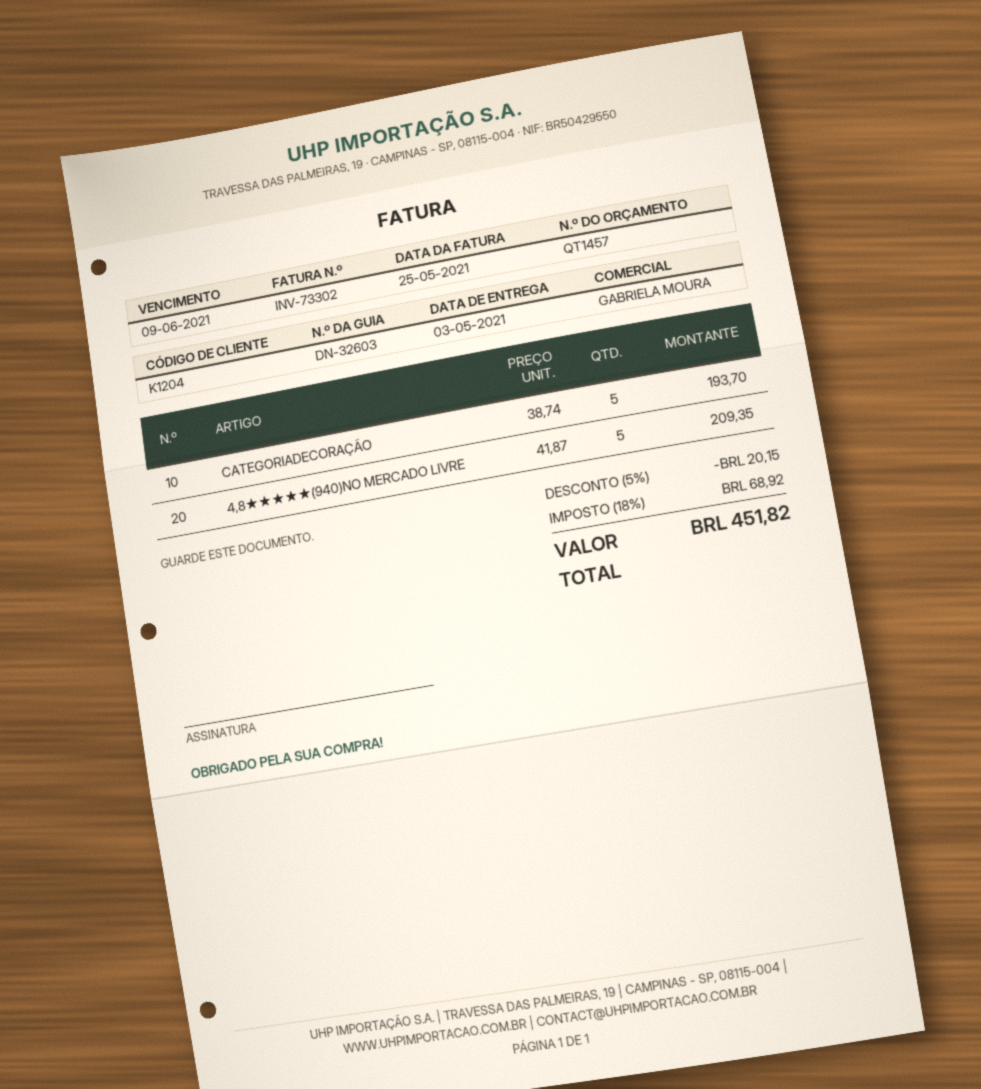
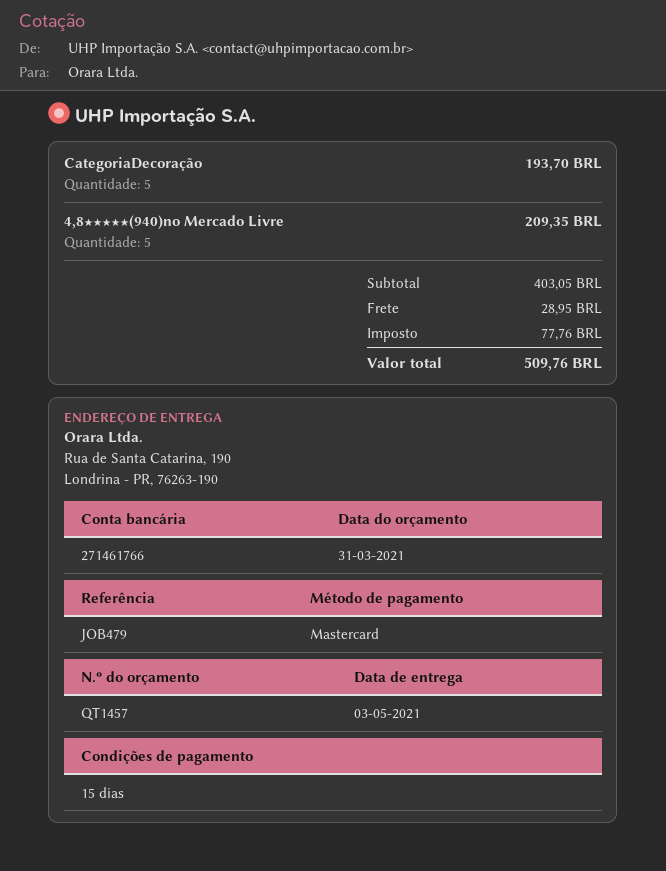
discount: 5% = 20.15 -> none
shipping: none -> 28.95
tax: 68.92 -> 77.76
total: 451.82 -> 509.76

